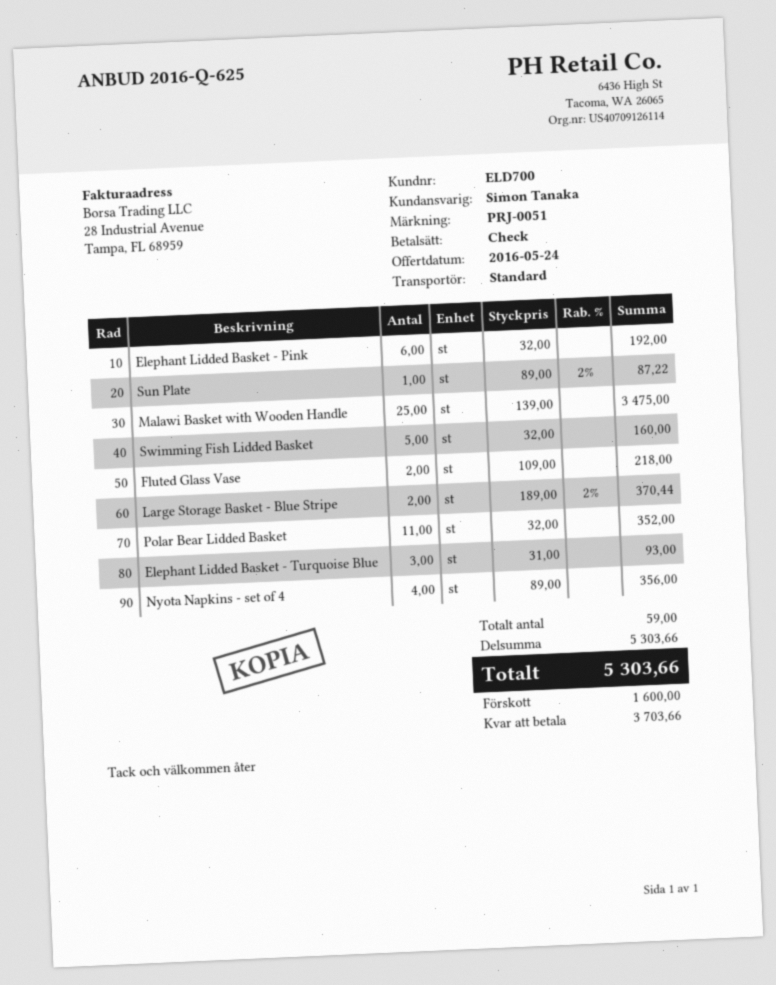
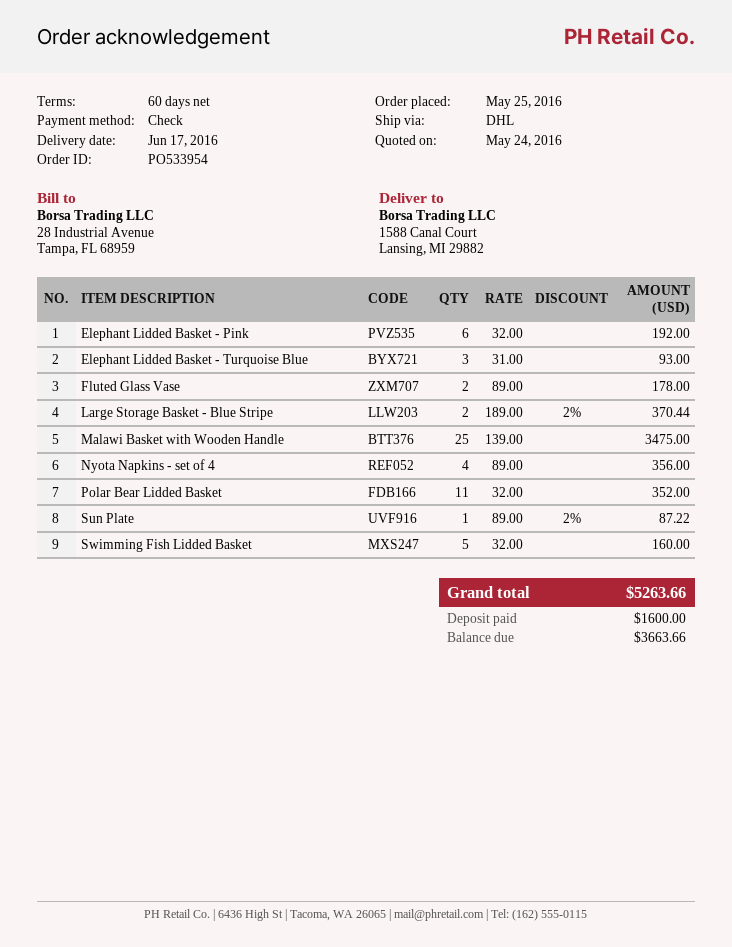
shipping method: standard -> DHL
Fluted Glass Vase: 2 x 109.00 = 218.00 -> 2 x 89.00 = 178.00
total: 5303.66 -> 5263.66
balance: 3703.66 -> 3663.66

